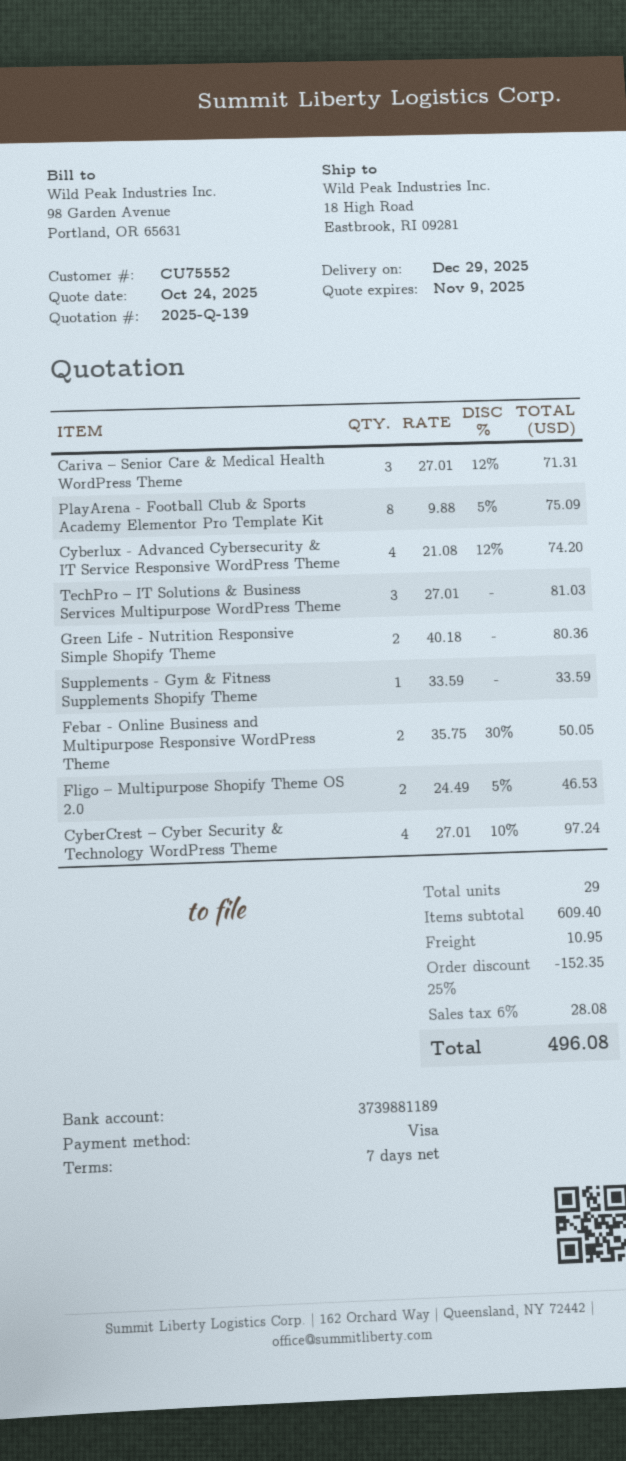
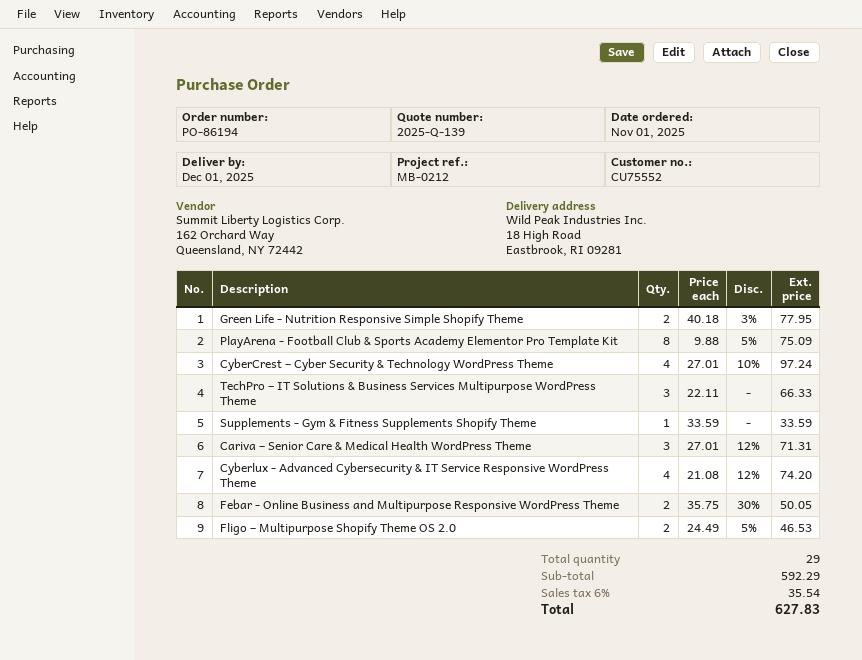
delivery date: 2025-12-29 -> 2025-12-01
TechPro – IT Solutions & Business Services Multipurpose WordPress Theme: 3 x 27.01 = 81.03 -> 3 x 22.11 = 66.33
Green Life - Nutrition Responsive Simple Shopify Theme: 2 x 40.18 = 80.36 -> 2 x 40.18 - 3% = 77.95
subtotal: 609.40 -> 592.29
discount: 25% = 152.35 -> none
shipping: 10.95 -> none
tax: 6% = 28.08 -> 6% = 35.54
total: 496.08 -> 627.83

